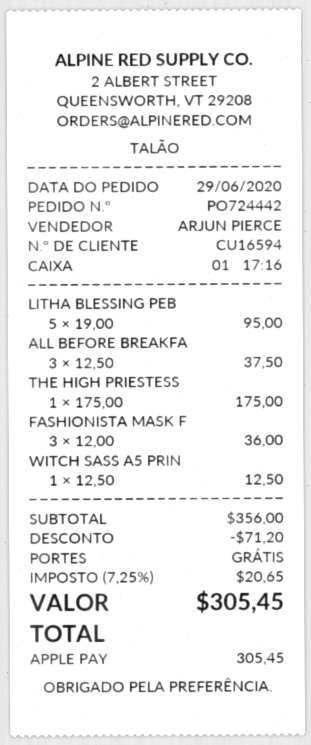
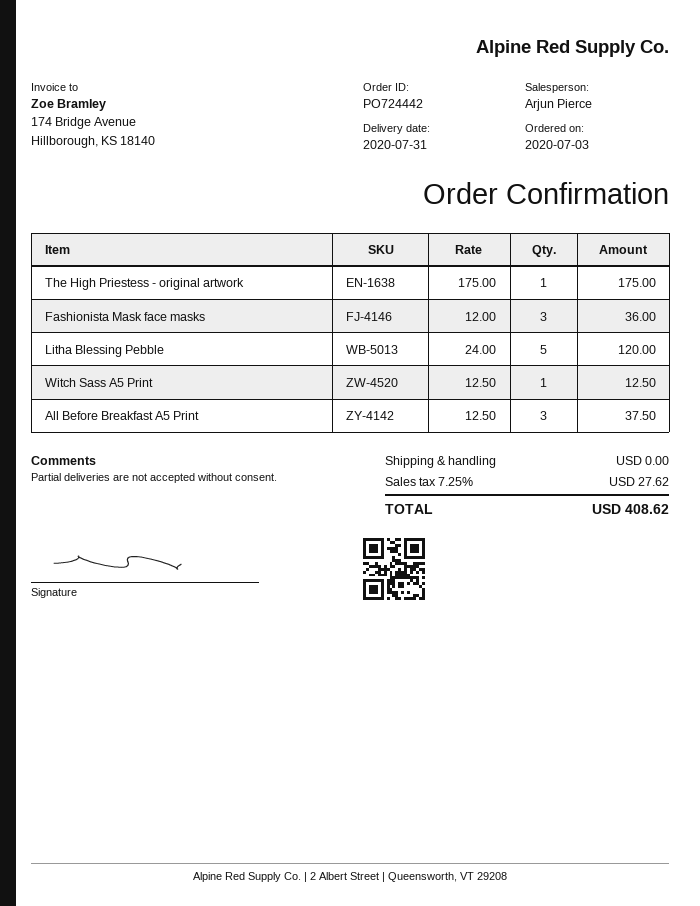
order date: 2020-06-29 -> 2020-07-03
LITHA BLESSING PEB: 5 x 19.00 = 95.00 -> 5 x 24.00 = 120.00
discount: 71.20 -> none
tax: 7.25% = 20.65 -> 7.25% = 27.62
total: 305.45 -> 408.62

